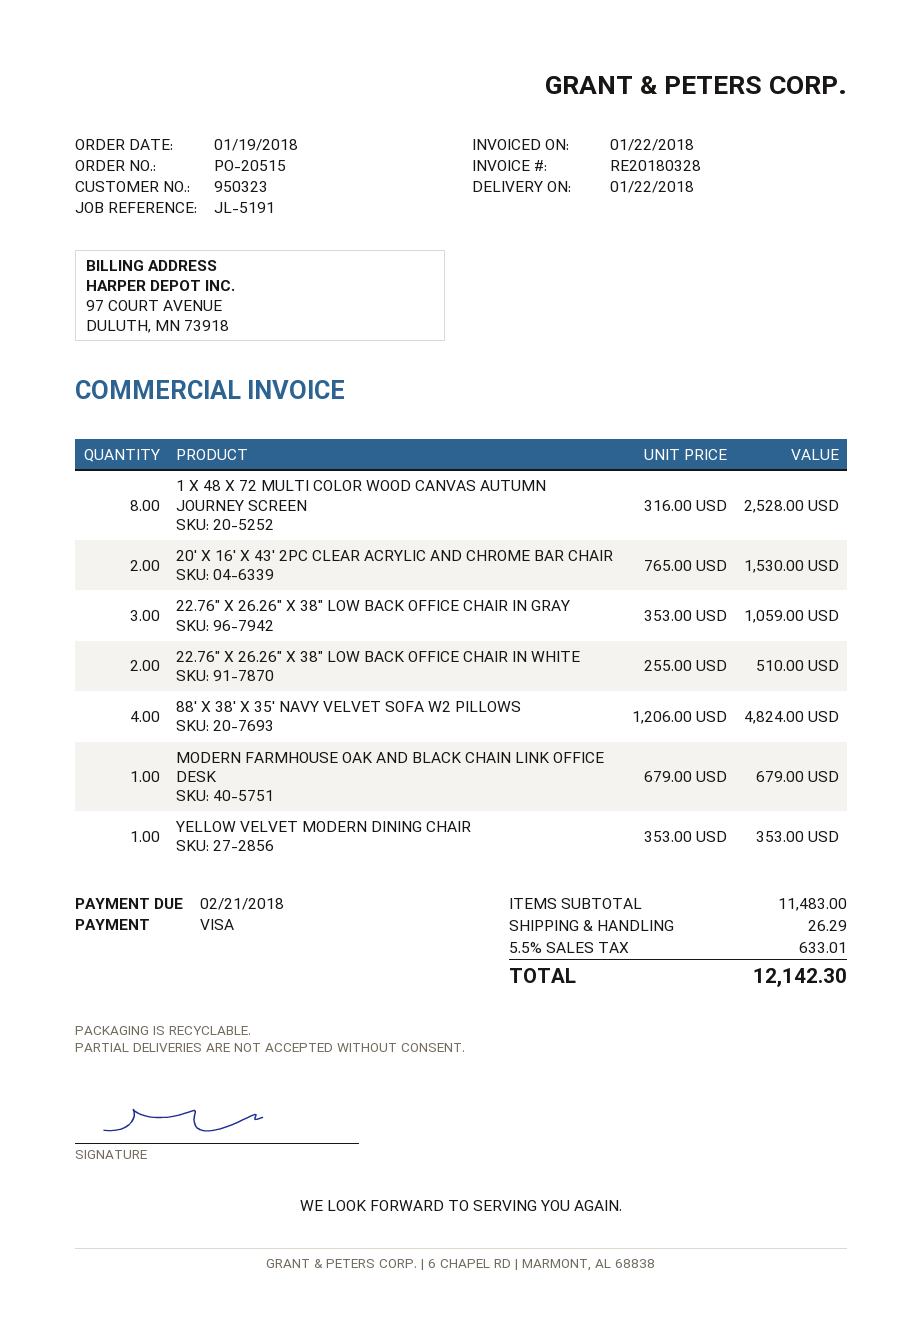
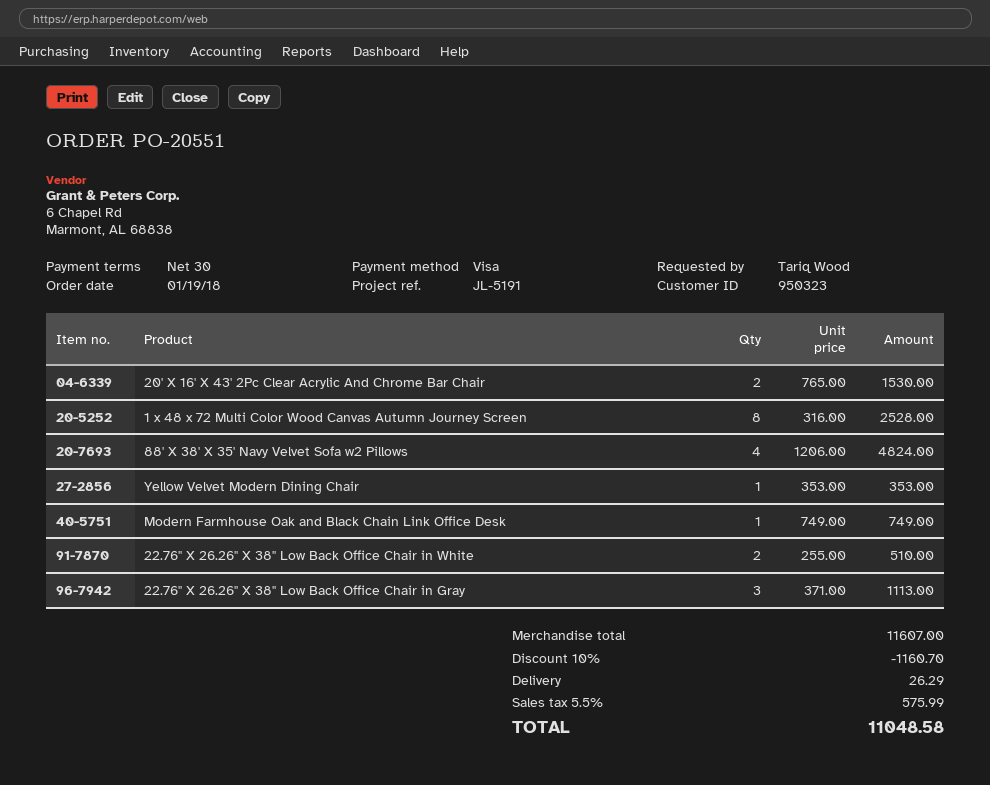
order number: PO-20515 -> PO-20551
22.76" X 26.26" X 38" LOW BACK OFFICE CHAIR IN GRAY: 3 x 353.00 = 1059.00 -> 3 x 371.00 = 1113.00
MODERN FARMHOUSE OAK AND BLACK CHAIN LINK OFFICE DESK: 1 x 679.00 = 679.00 -> 1 x 749.00 = 749.00
subtotal: 11483.00 -> 11607.00
discount: none -> 10% = 1160.70
tax: 5.5% = 633.01 -> 5.5% = 575.99
total: 12142.30 -> 11048.58

